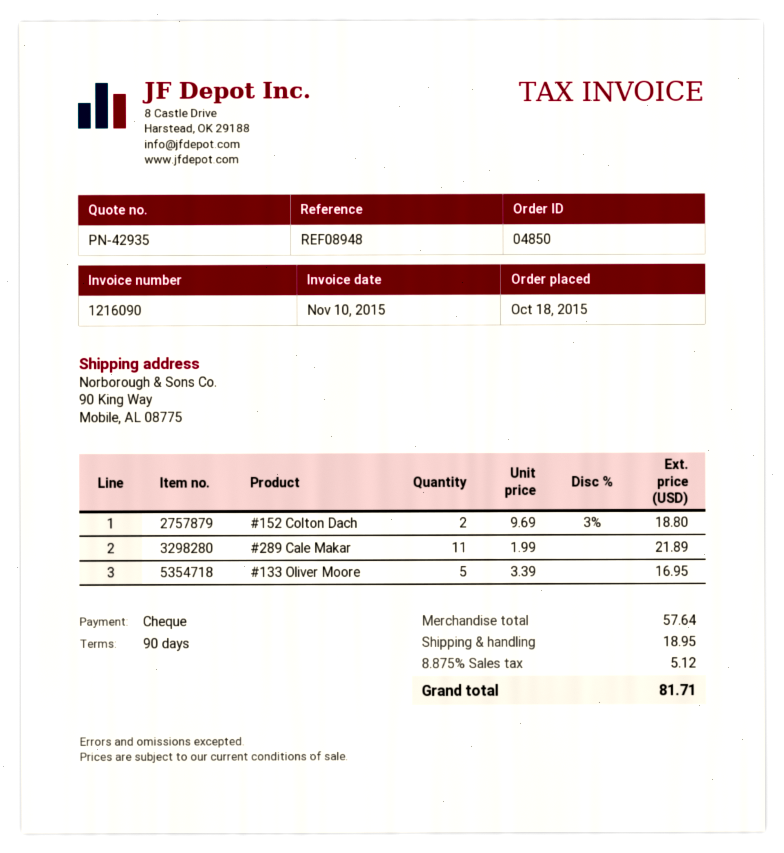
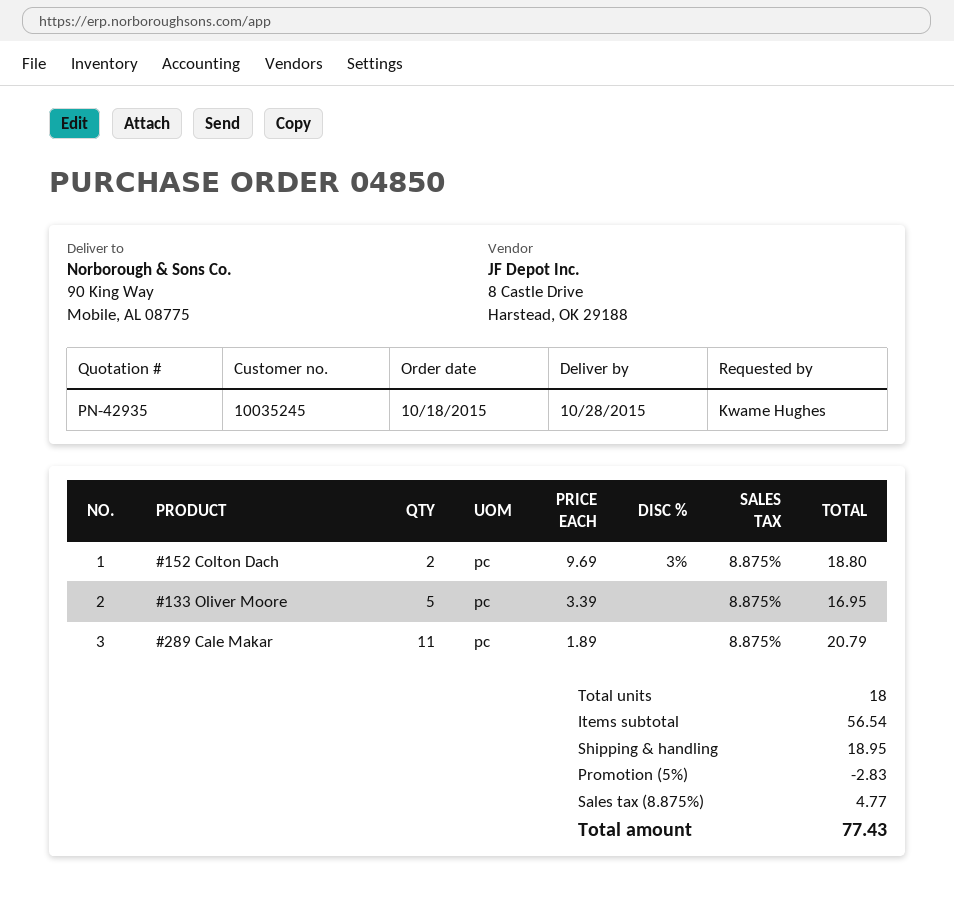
#289 Cale Makar: 11 x 1.99 = 21.89 -> 11 x 1.89 = 20.79
subtotal: 57.64 -> 56.54
discount: none -> 5% = 2.83
tax: 8.875% = 5.12 -> 8.875% = 4.77
total: 81.71 -> 77.43

